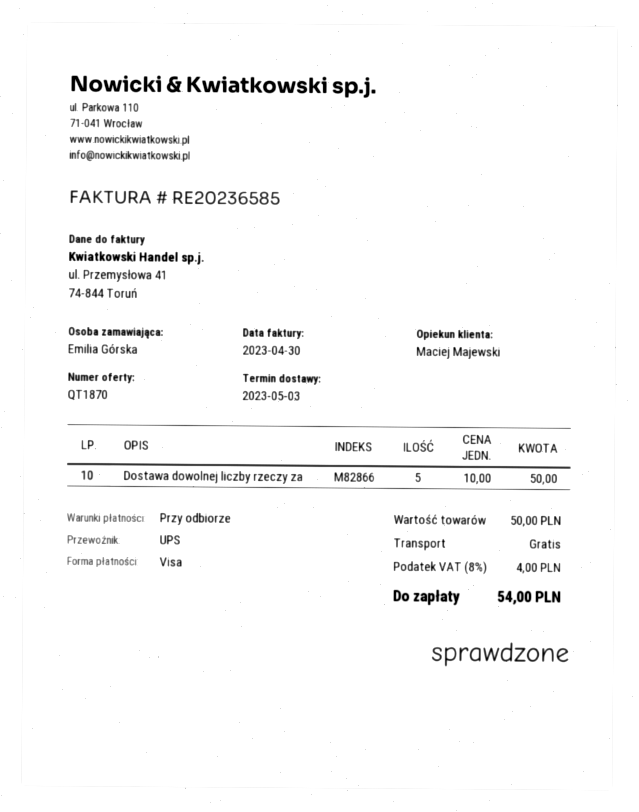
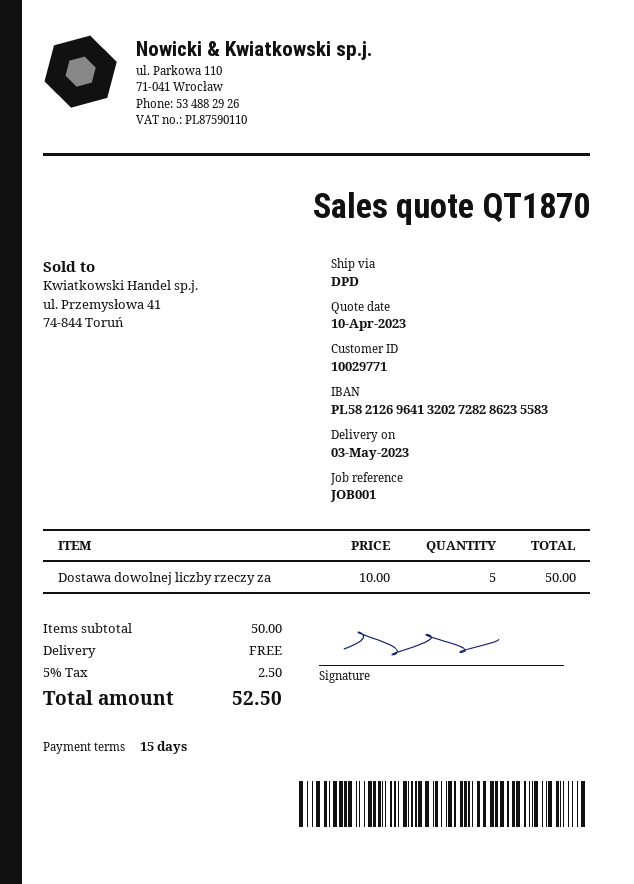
payment terms: on receipt -> 15 days
shipping method: UPS -> DPD
tax: 8% = 4.00 -> 5% = 2.50
total: 54.00 -> 52.50

